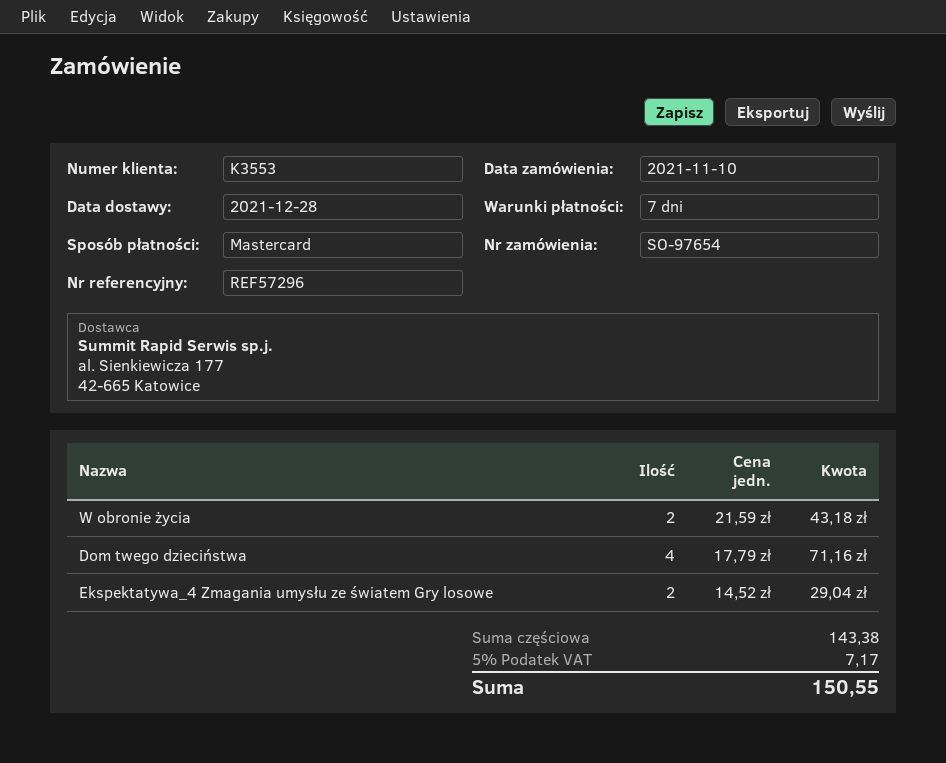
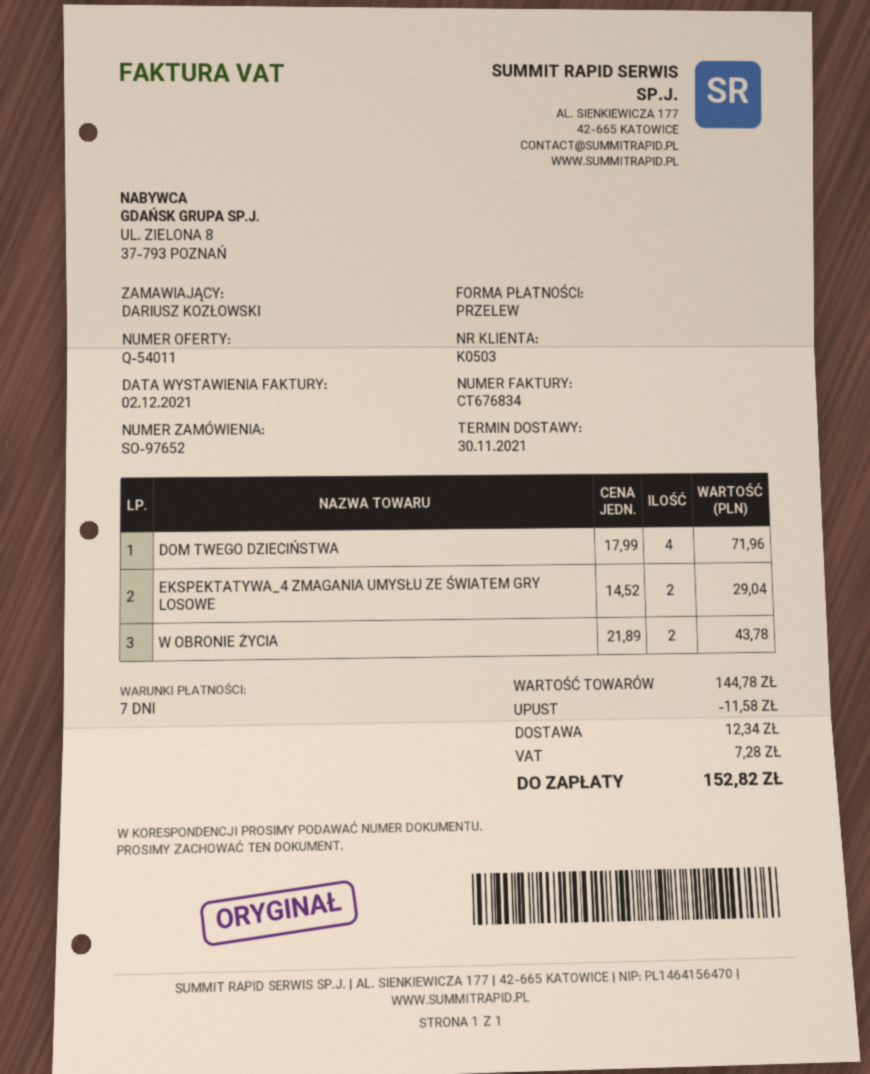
order number: SO-97654 -> SO-97652
delivery date: 2021-12-28 -> 2021-11-30
customer number: K3553 -> K0503
payment method: Mastercard -> bank transfer
W obronie życia: 2 x 21.59 = 43.18 -> 2 x 21.89 = 43.78
Dom twego dzieciństwa: 4 x 17.79 = 71.16 -> 4 x 17.99 = 71.96
subtotal: 143.38 -> 144.78
discount: none -> 11.58
shipping: none -> 12.34
tax: 7.17 -> 7.28
total: 150.55 -> 152.82

